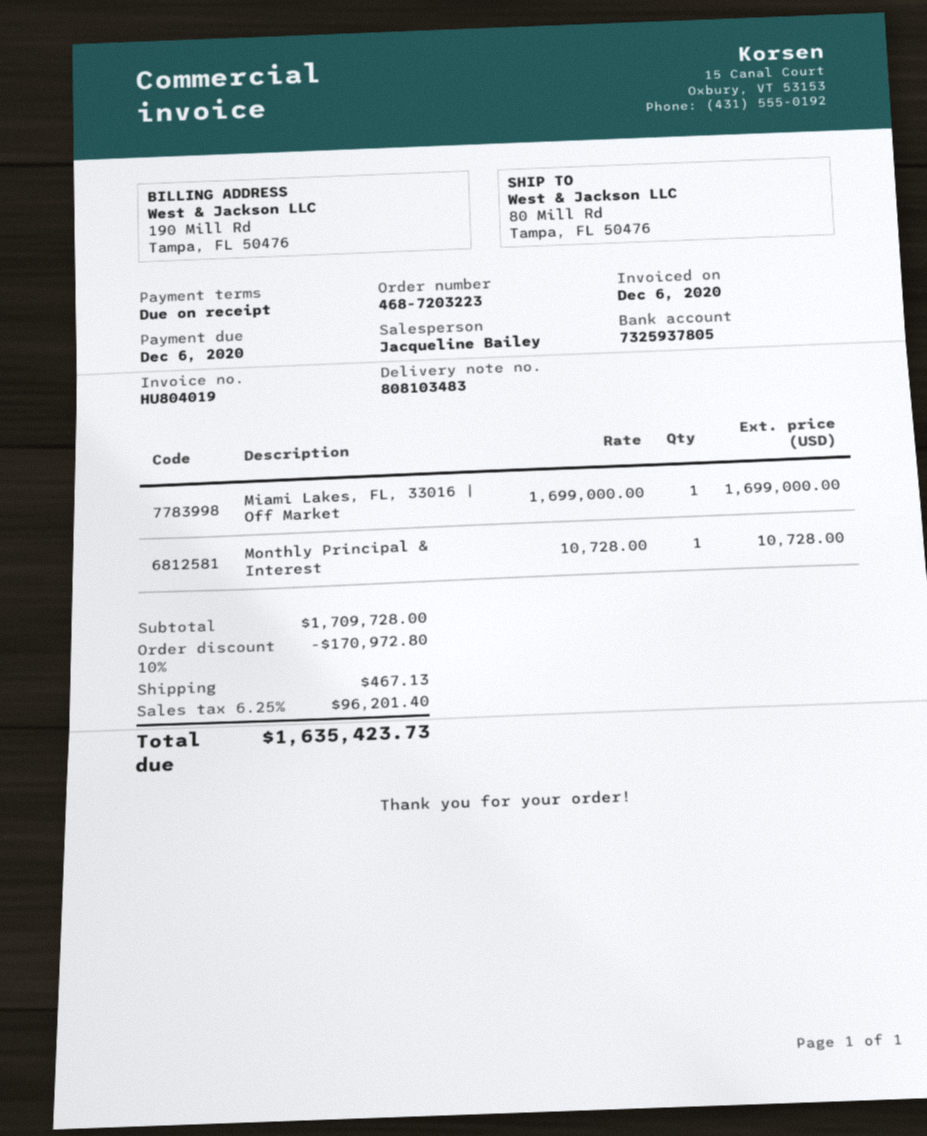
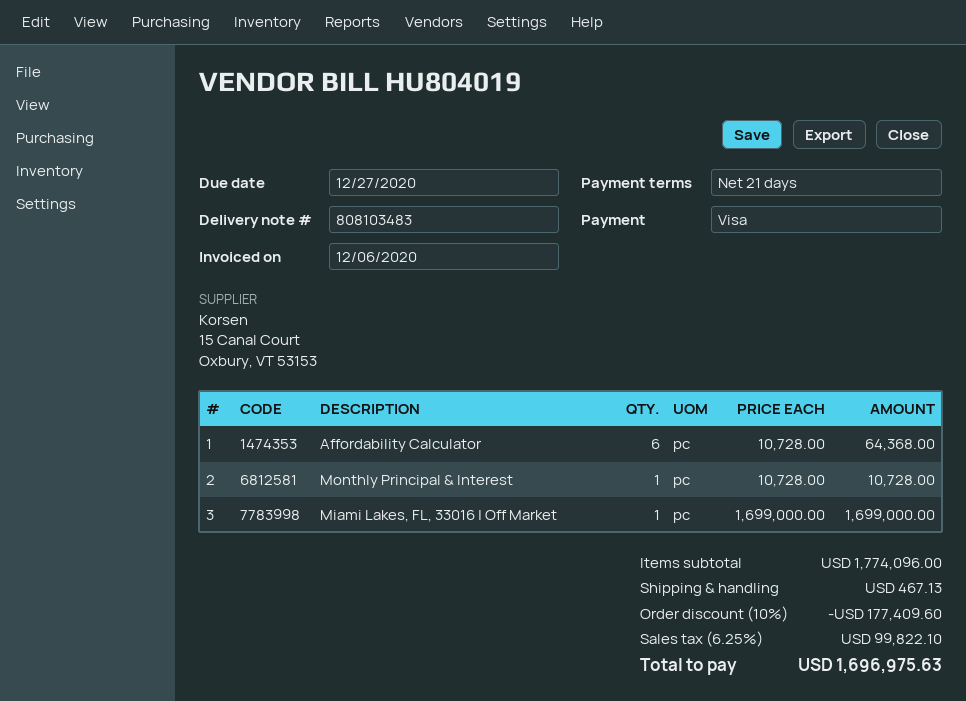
payment terms: on receipt -> 21 days
due date: 2020-12-06 -> 2020-12-27
Affordability Calculator: none -> 6 x 10728.00 = 64368.00
subtotal: 1709728.00 -> 1774096.00
discount: 10% = 170972.80 -> 10% = 177409.60
tax: 6.25% = 96201.40 -> 6.25% = 99822.10
total: 1635423.73 -> 1696975.63

